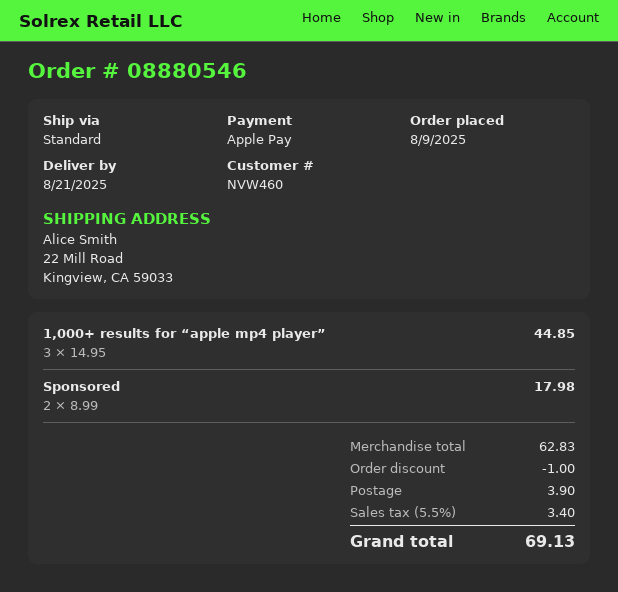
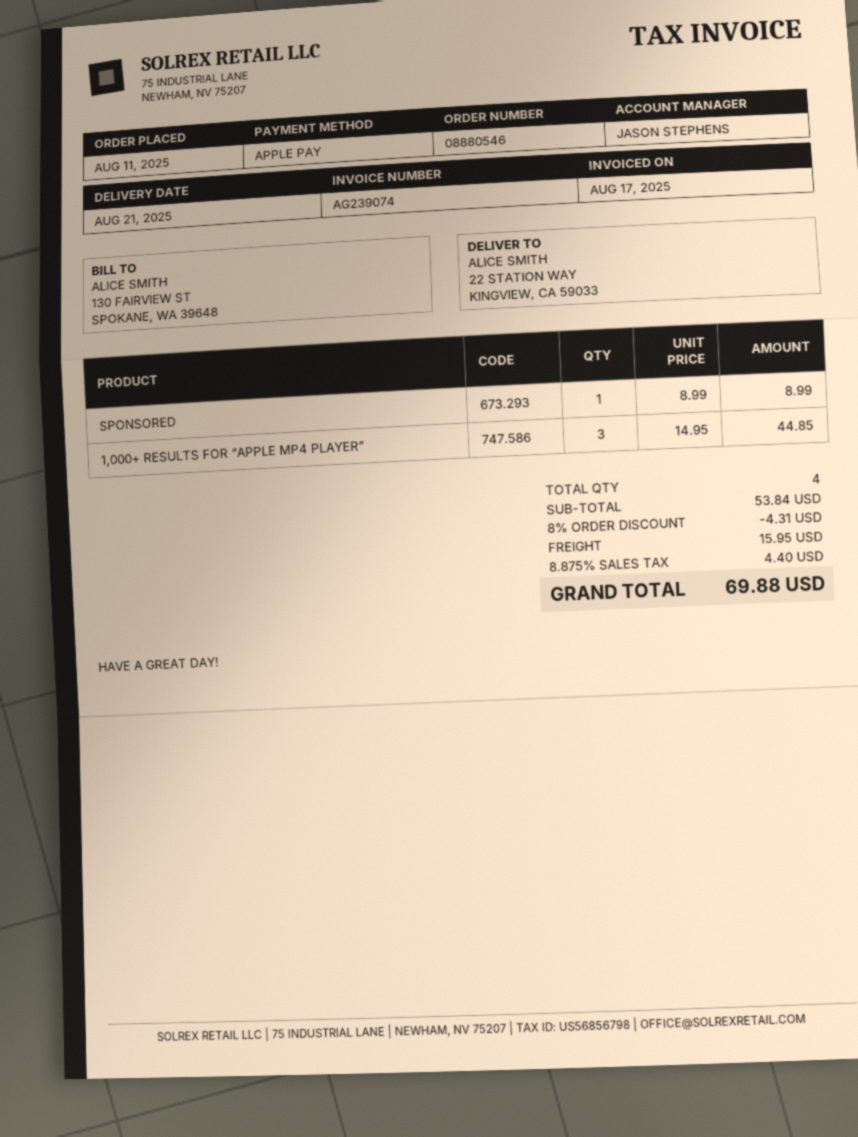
order date: 2025-08-09 -> 2025-08-11
ship to: 22 Mill Road, Kingview, CA 59033 -> 22 STATION WAY, KINGVIEW, CA 59033
Sponsored: 2 x 8.99 = 17.98 -> 1 x 8.99 = 8.99
subtotal: 62.83 -> 53.84
discount: 1.00 -> 4.31
shipping: 3.90 -> 15.95
tax: 5.5% = 3.40 -> 8.875% = 4.40
total: 69.13 -> 69.88

